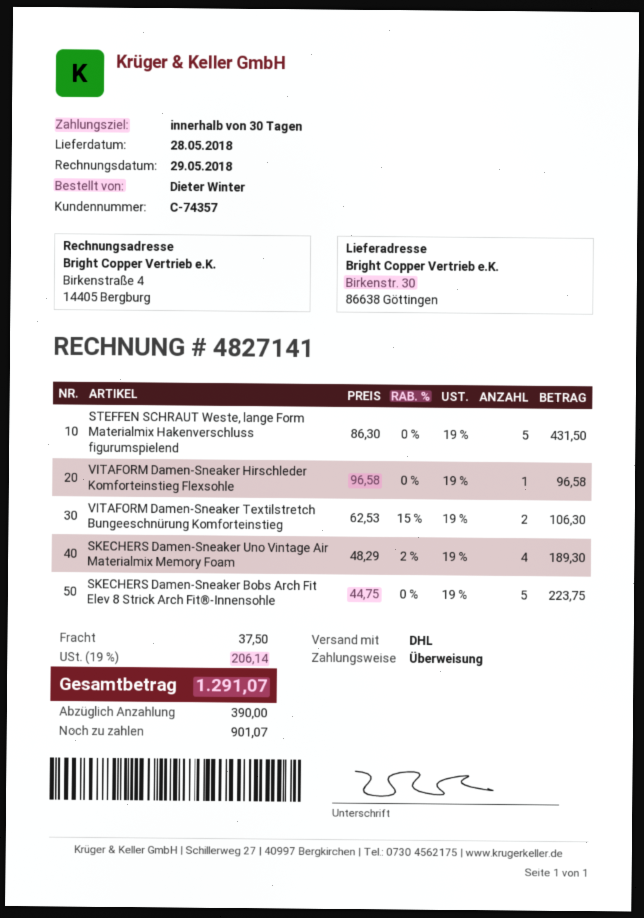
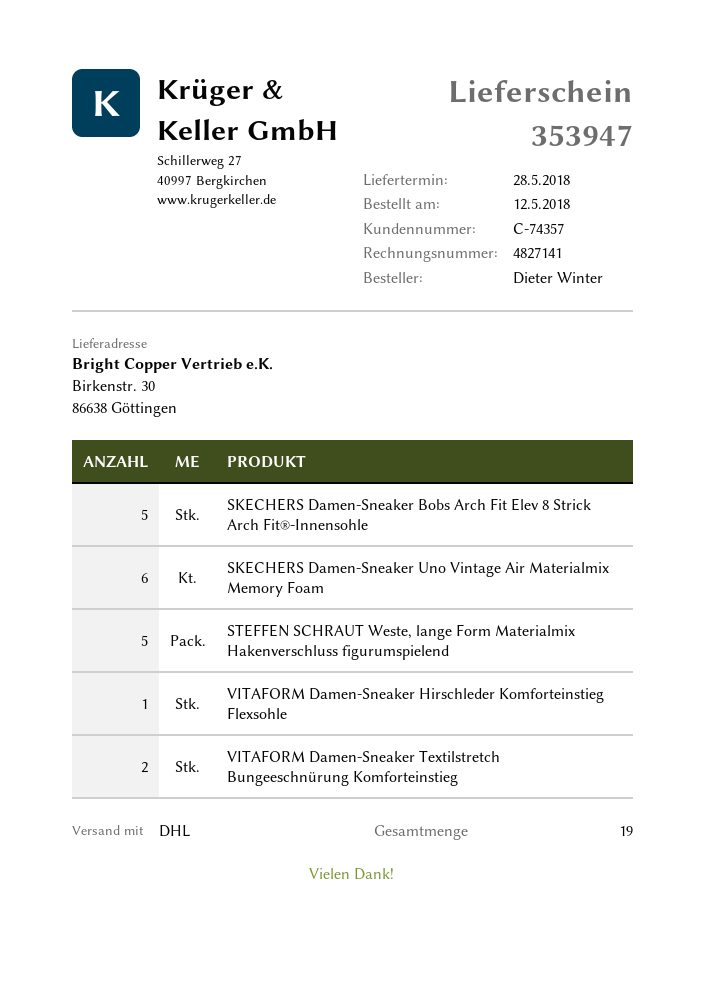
SKECHERS Damen-Sneaker Uno Vintage Air Materialmix Memory Foam: 4 -> 6

